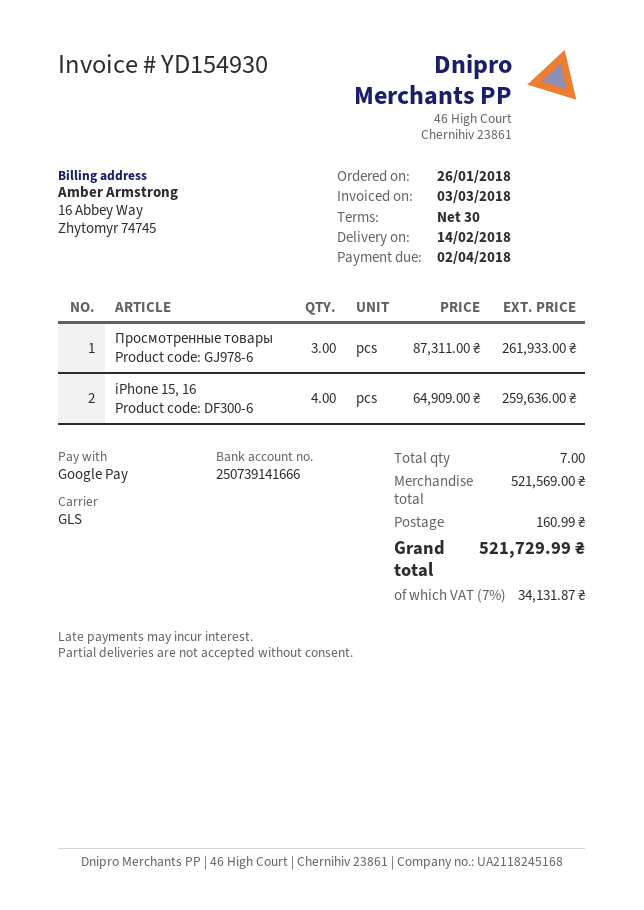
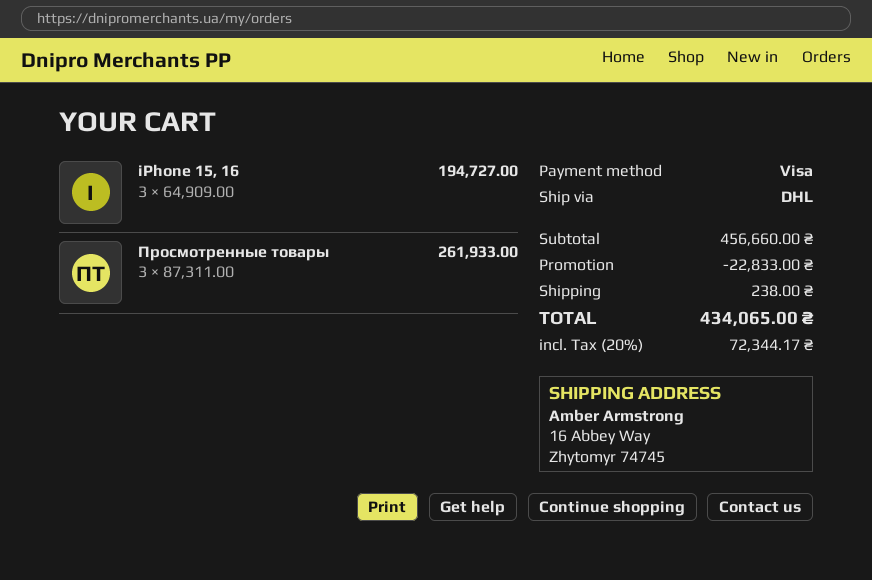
payment method: Google Pay -> Visa
shipping method: GLS -> DHL
iPhone 15, 16: 4 x 64909.00 = 259636.00 -> 3 x 64909.00 = 194727.00
subtotal: 521569.00 -> 456660.00
discount: none -> 22833.00
shipping: 160.99 -> 238.00
tax: 7% = 34131.87 -> 20% = 72344.17
total: 521729.99 -> 434065.00

